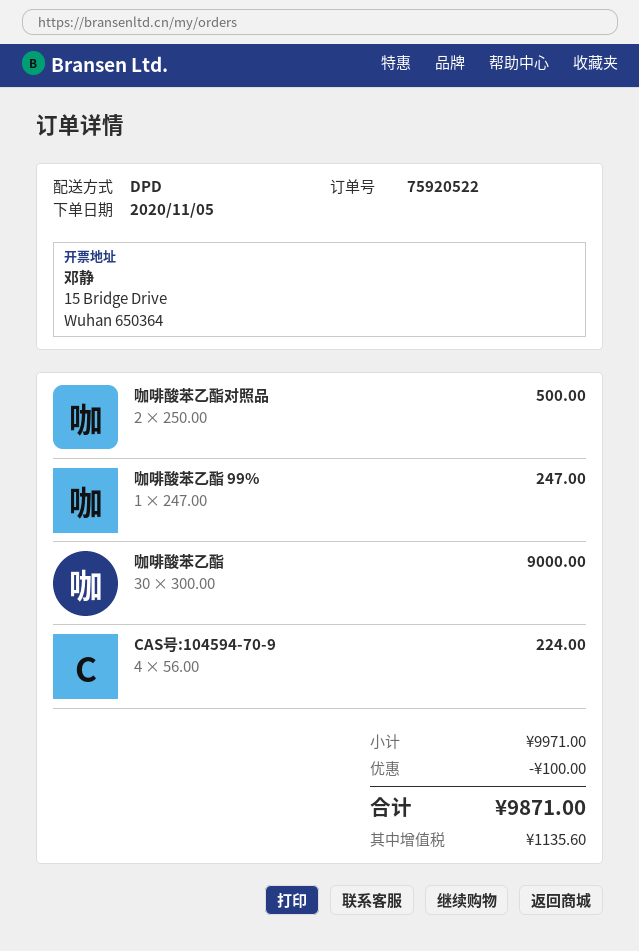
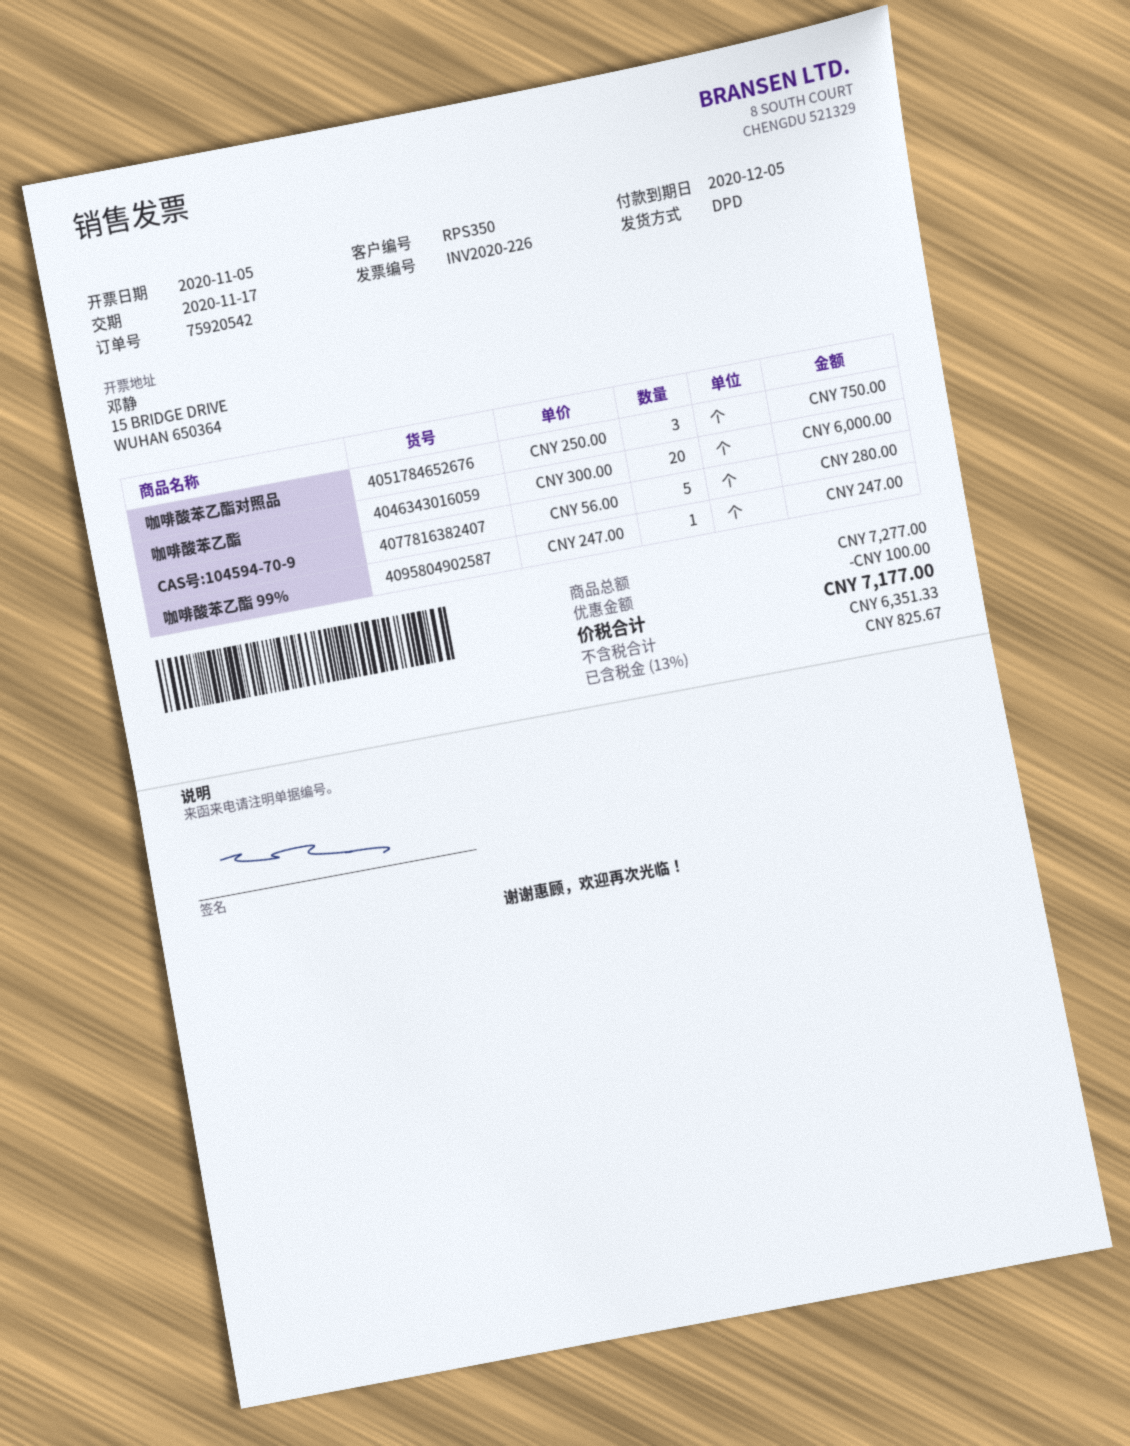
order number: 75920522 -> 75920542
咖啡酸苯乙酯对照品: 2 x 250.00 = 500.00 -> 3 x 250.00 = 750.00
咖啡酸苯乙酯: 30 x 300.00 = 9000.00 -> 20 x 300.00 = 6000.00
CAS号:104594-70-9: 4 x 56.00 = 224.00 -> 5 x 56.00 = 280.00
subtotal: 9971.00 -> 7277.00
tax: 1135.60 -> 825.67
total: 9871.00 -> 7177.00

